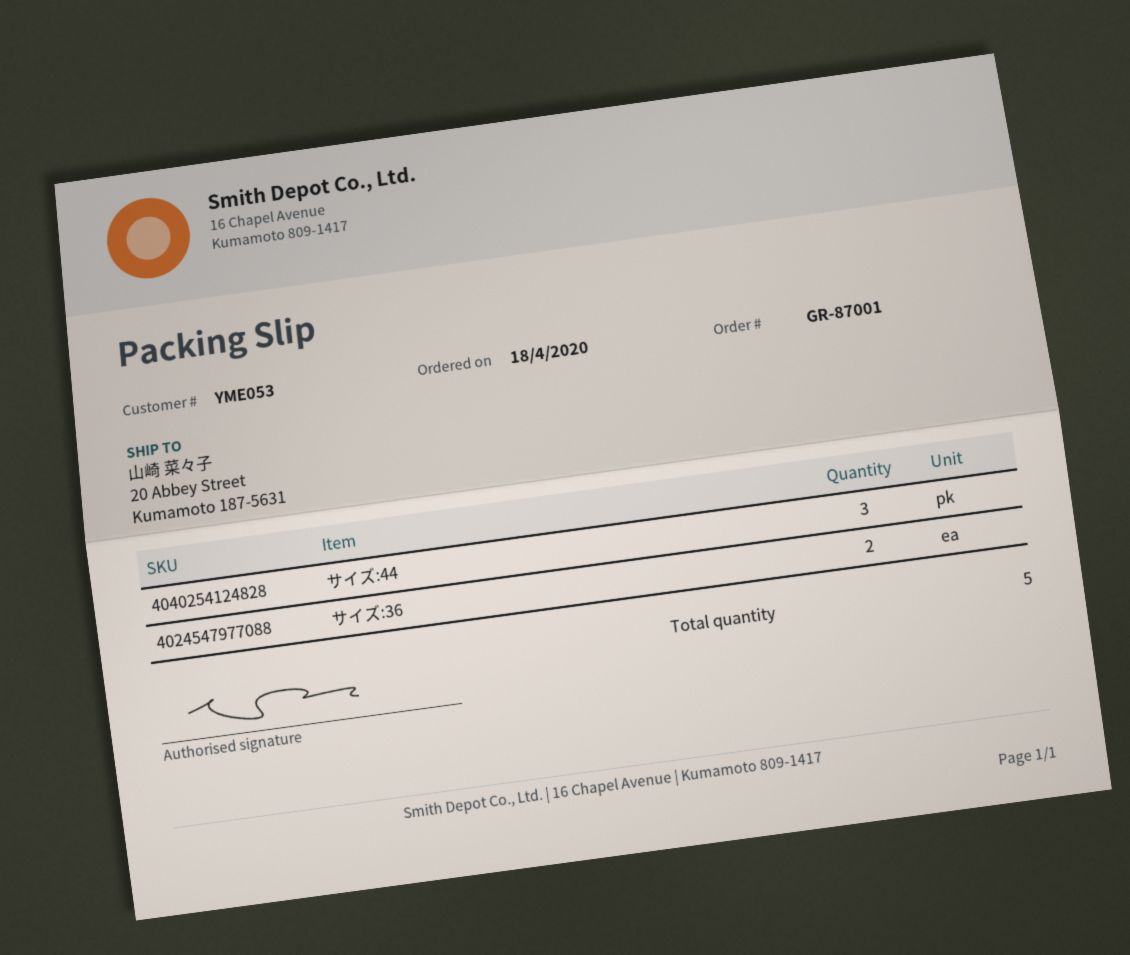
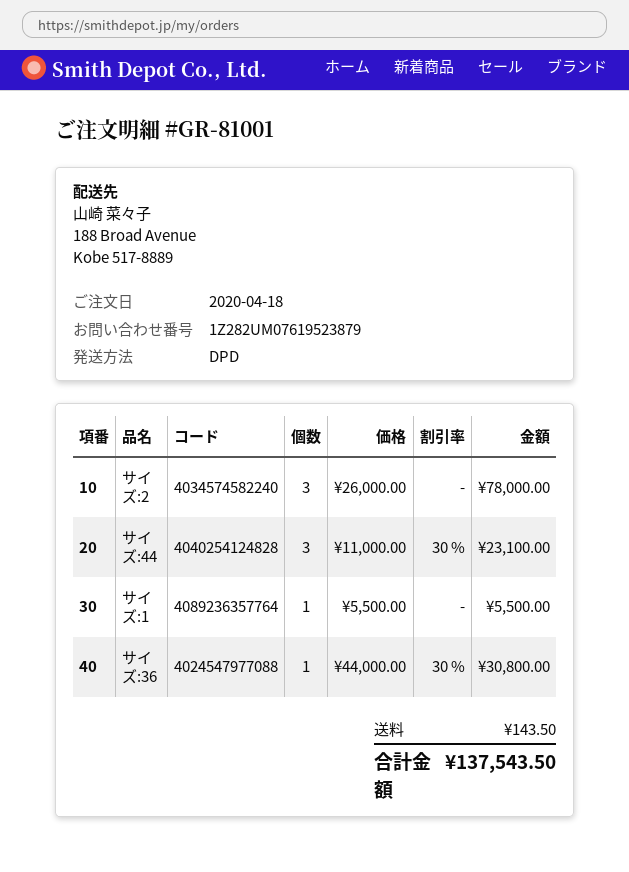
order number: GR-87001 -> GR-81001
ship to: 20 Abbey Street, Kumamoto 187-5631 -> 188 Broad Avenue, Kobe 517-8889
サイズ:36: 2 -> 1
サイズ:2: none -> 3
サイズ:1: none -> 1

